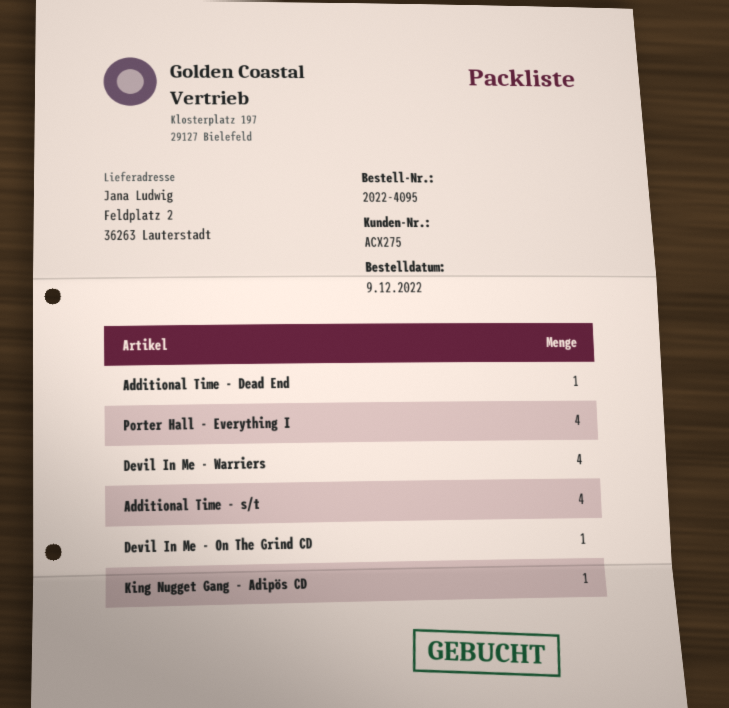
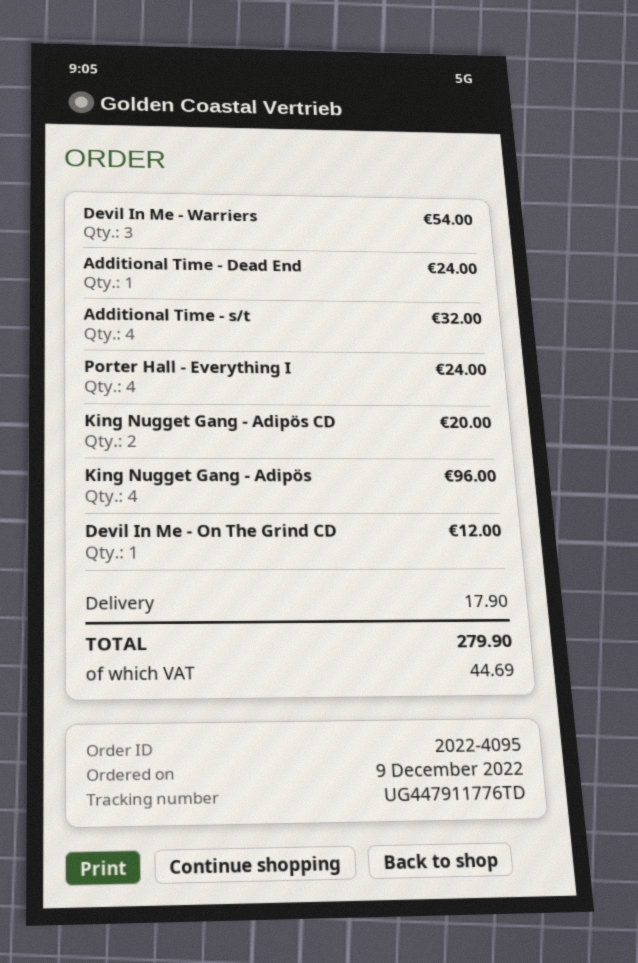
Devil In Me - Warriers: 4 -> 3
King Nugget Gang - Adipös CD: 1 -> 2
King Nugget Gang - Adipös: none -> 4

